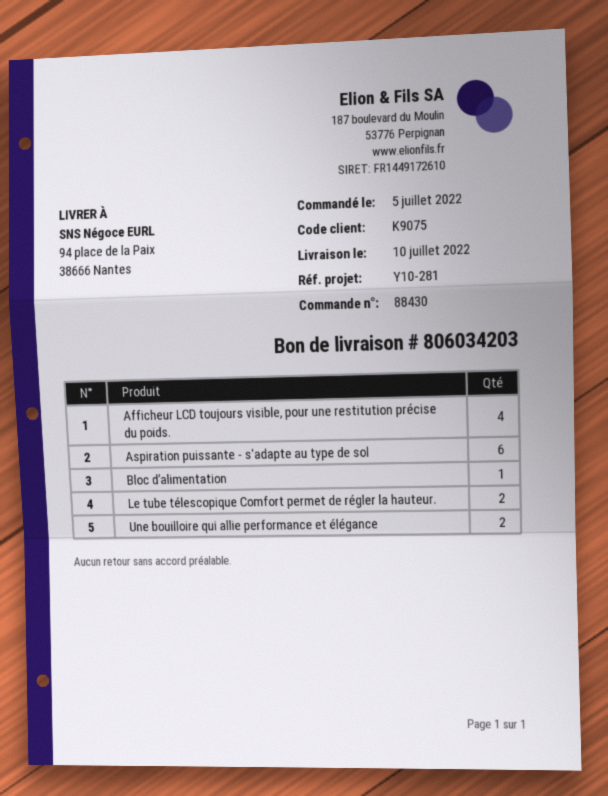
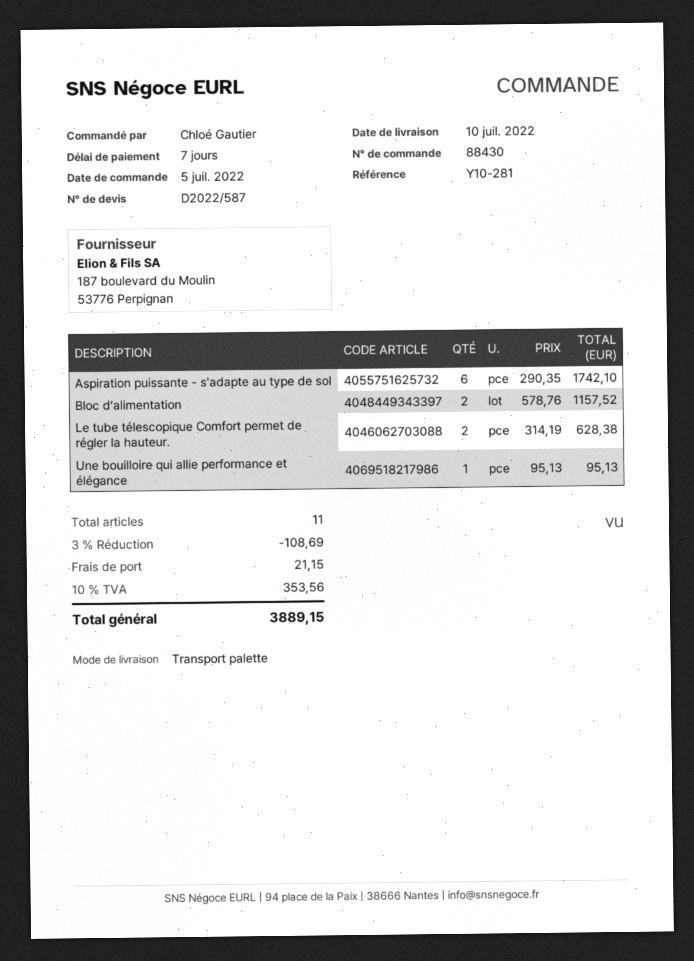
Afficheur LCD toujours visible, pour une restitution précise du poids.: 4 -> none
Bloc d’alimentation: 1 -> 2
Une bouilloire qui allie performance et élégance: 2 -> 1

